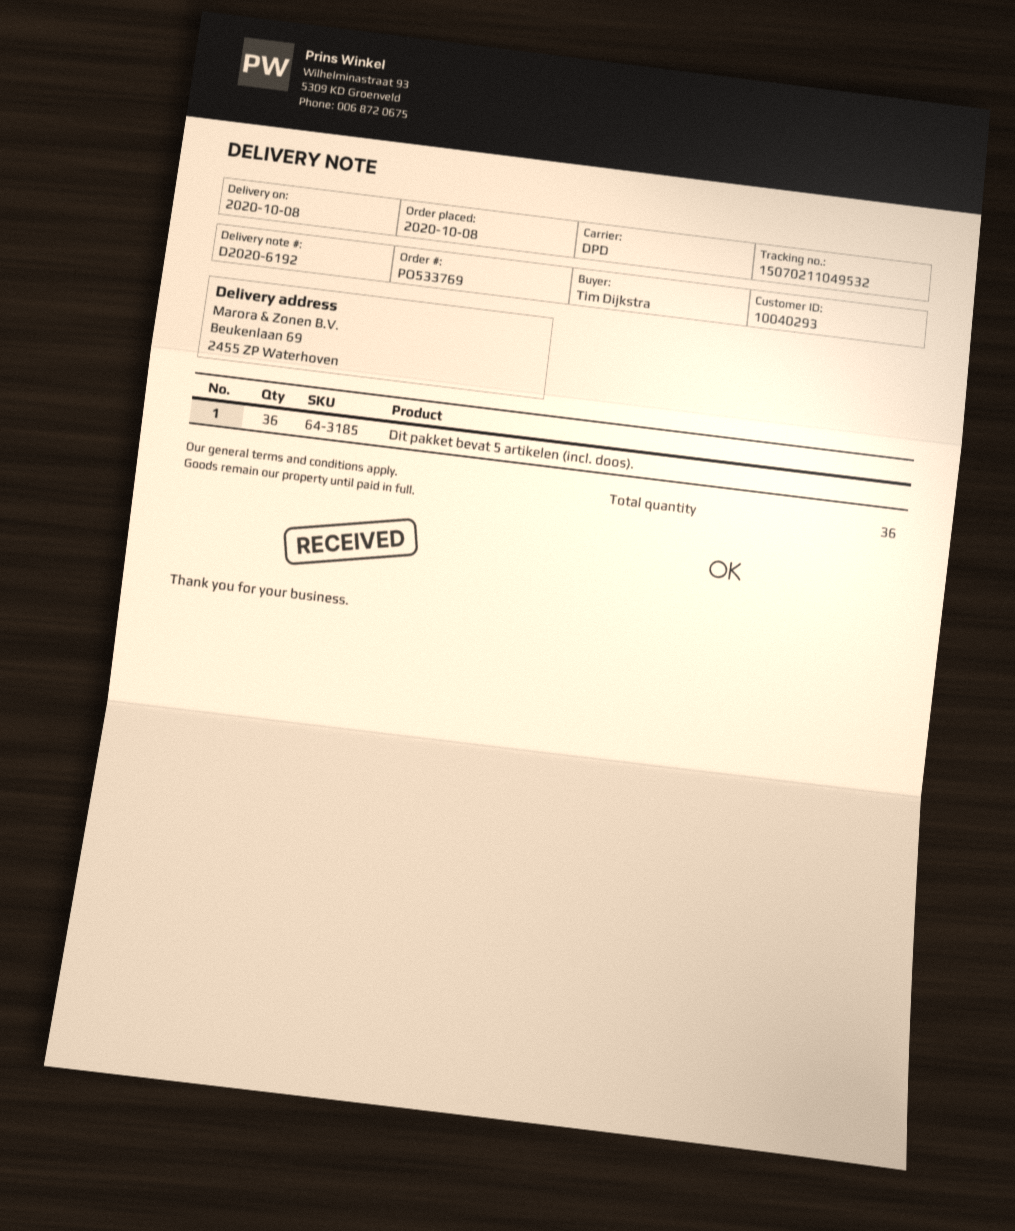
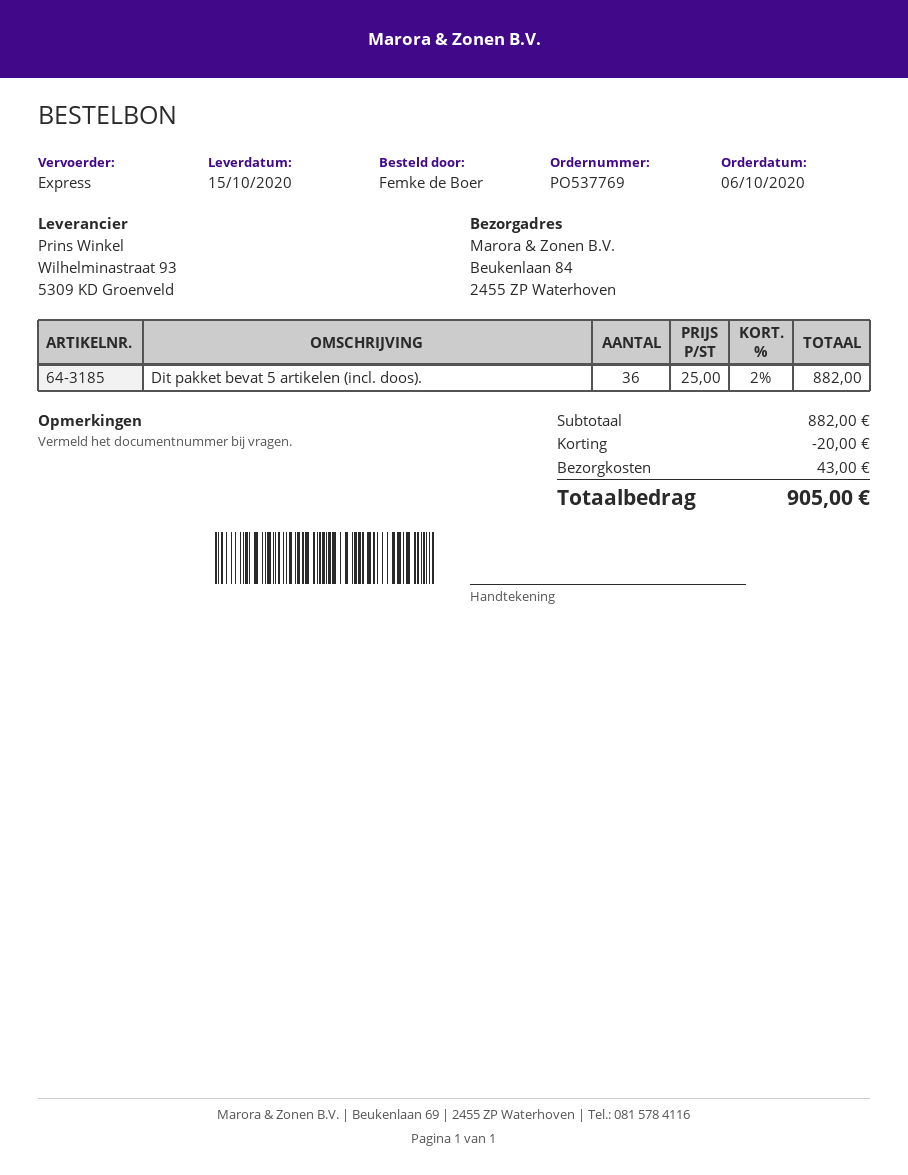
order number: PO533769 -> PO537769
order date: 2020-10-08 -> 2020-10-06
delivery date: 2020-10-08 -> 2020-10-15
ordered by: Tim Dijkstra -> Femke de Boer
shipping method: DPD -> express
ship to: Beukenlaan 69, 2455 ZP Waterhoven -> Beukenlaan 84, 2455 ZP Waterhoven

